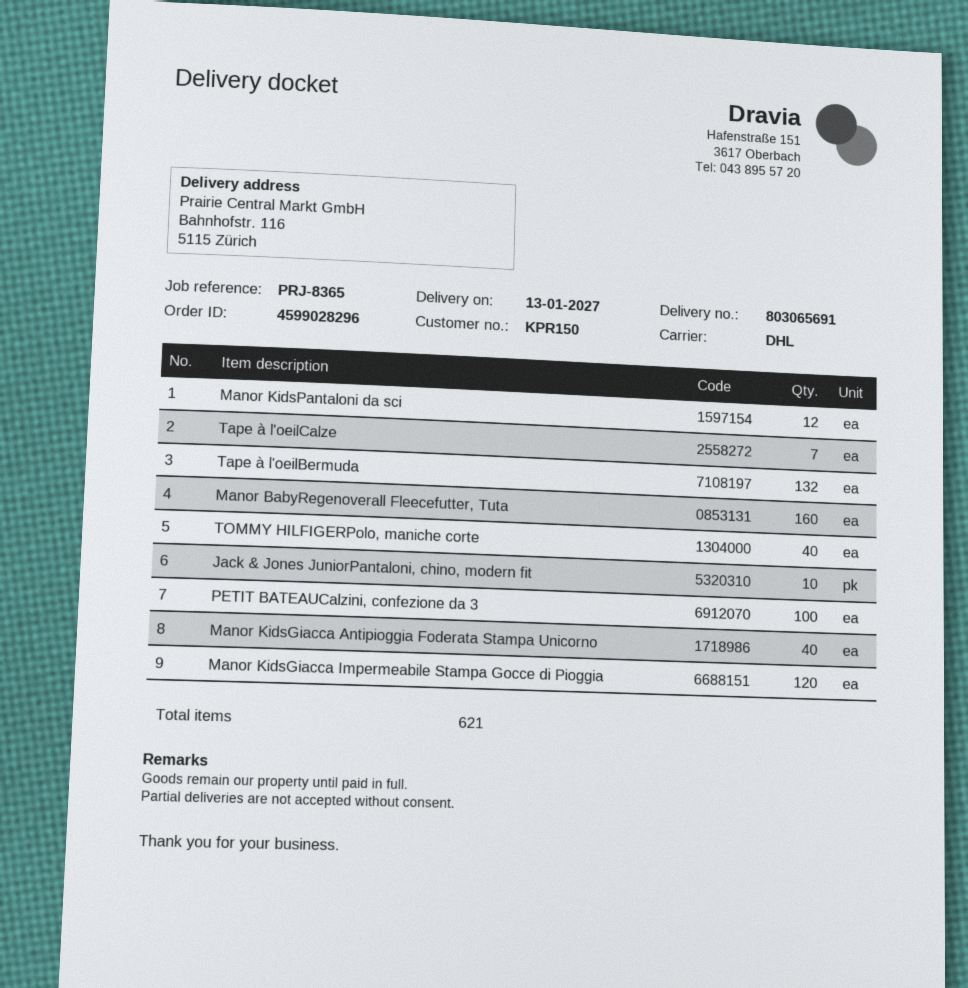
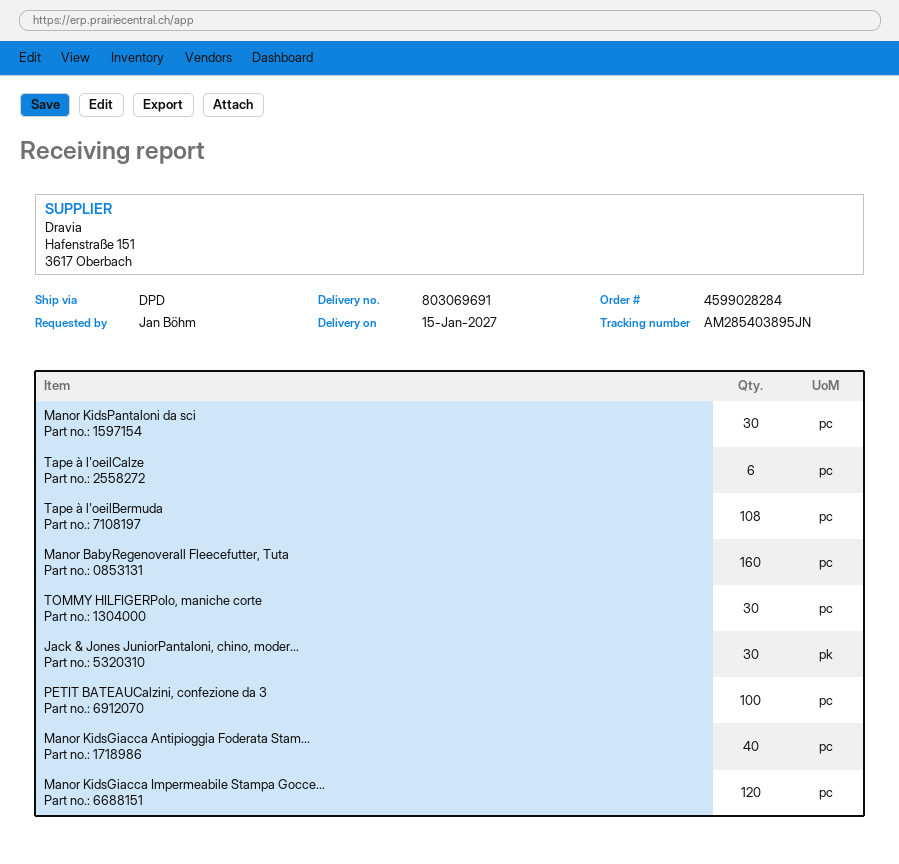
order number: 4599028296 -> 4599028284
delivery note number: 803065691 -> 803069691
delivery date: 2027-01-13 -> 2027-01-15
shipping method: DHL -> DPD
Manor KidsPantaloni da sci: 12 -> 30
Tape à l'oeilCalze: 7 -> 6
Tape à l'oeilBermuda: 132 -> 108
TOMMY HILFIGERPolo, maniche corte: 40 -> 30
Jack & Jones JuniorPantaloni, chino, modern fit: 10 -> 30

